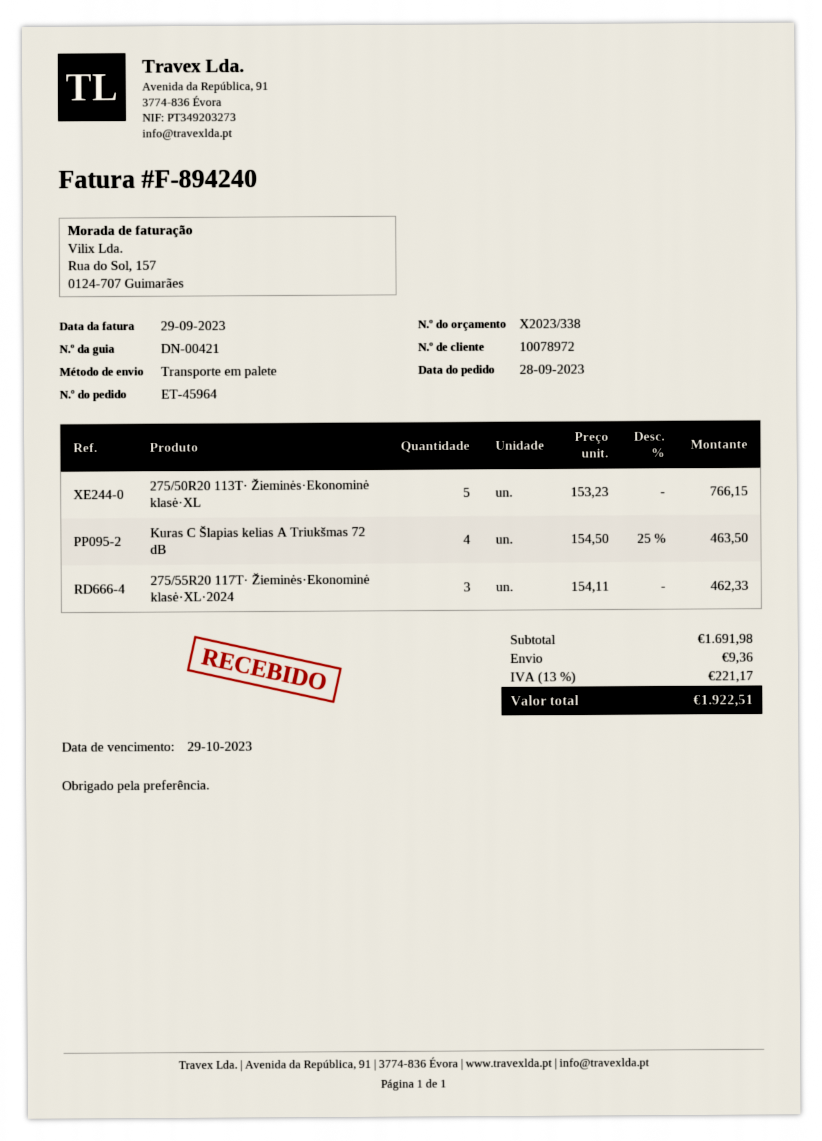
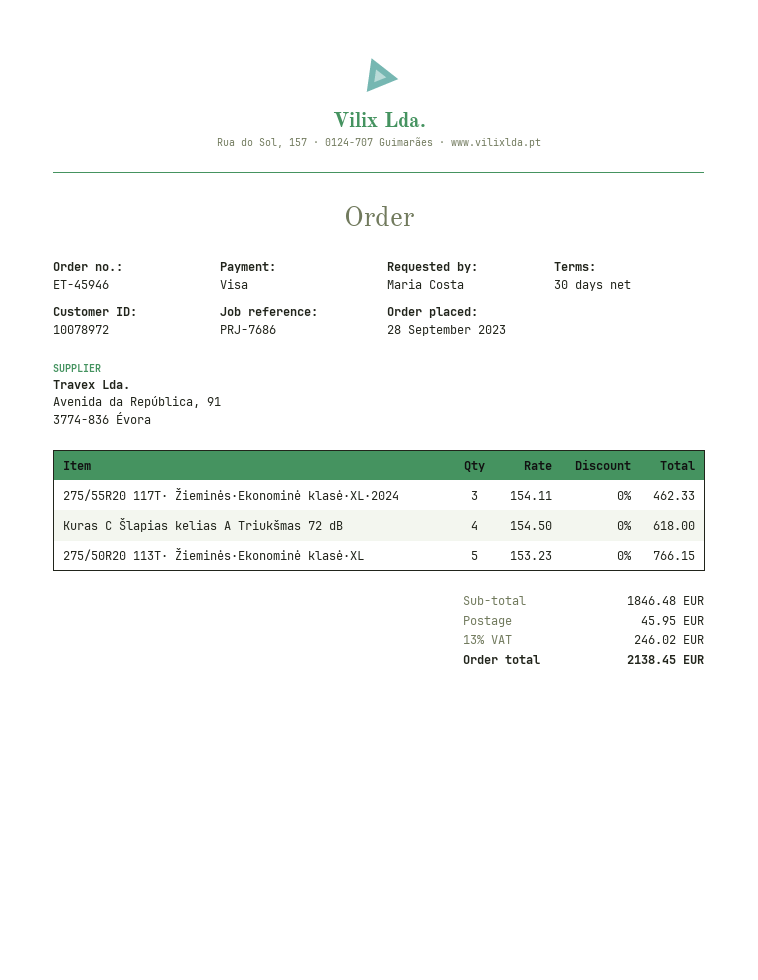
order number: ET-45964 -> ET-45946
Kuras C Šlapias kelias A Triukšmas 72 dB: 4 x 154.50 - 25% = 463.50 -> 4 x 154.50 = 618.00
subtotal: 1691.98 -> 1846.48
shipping: 9.36 -> 45.95
tax: 13% = 221.17 -> 13% = 246.02
total: 1922.51 -> 2138.45

